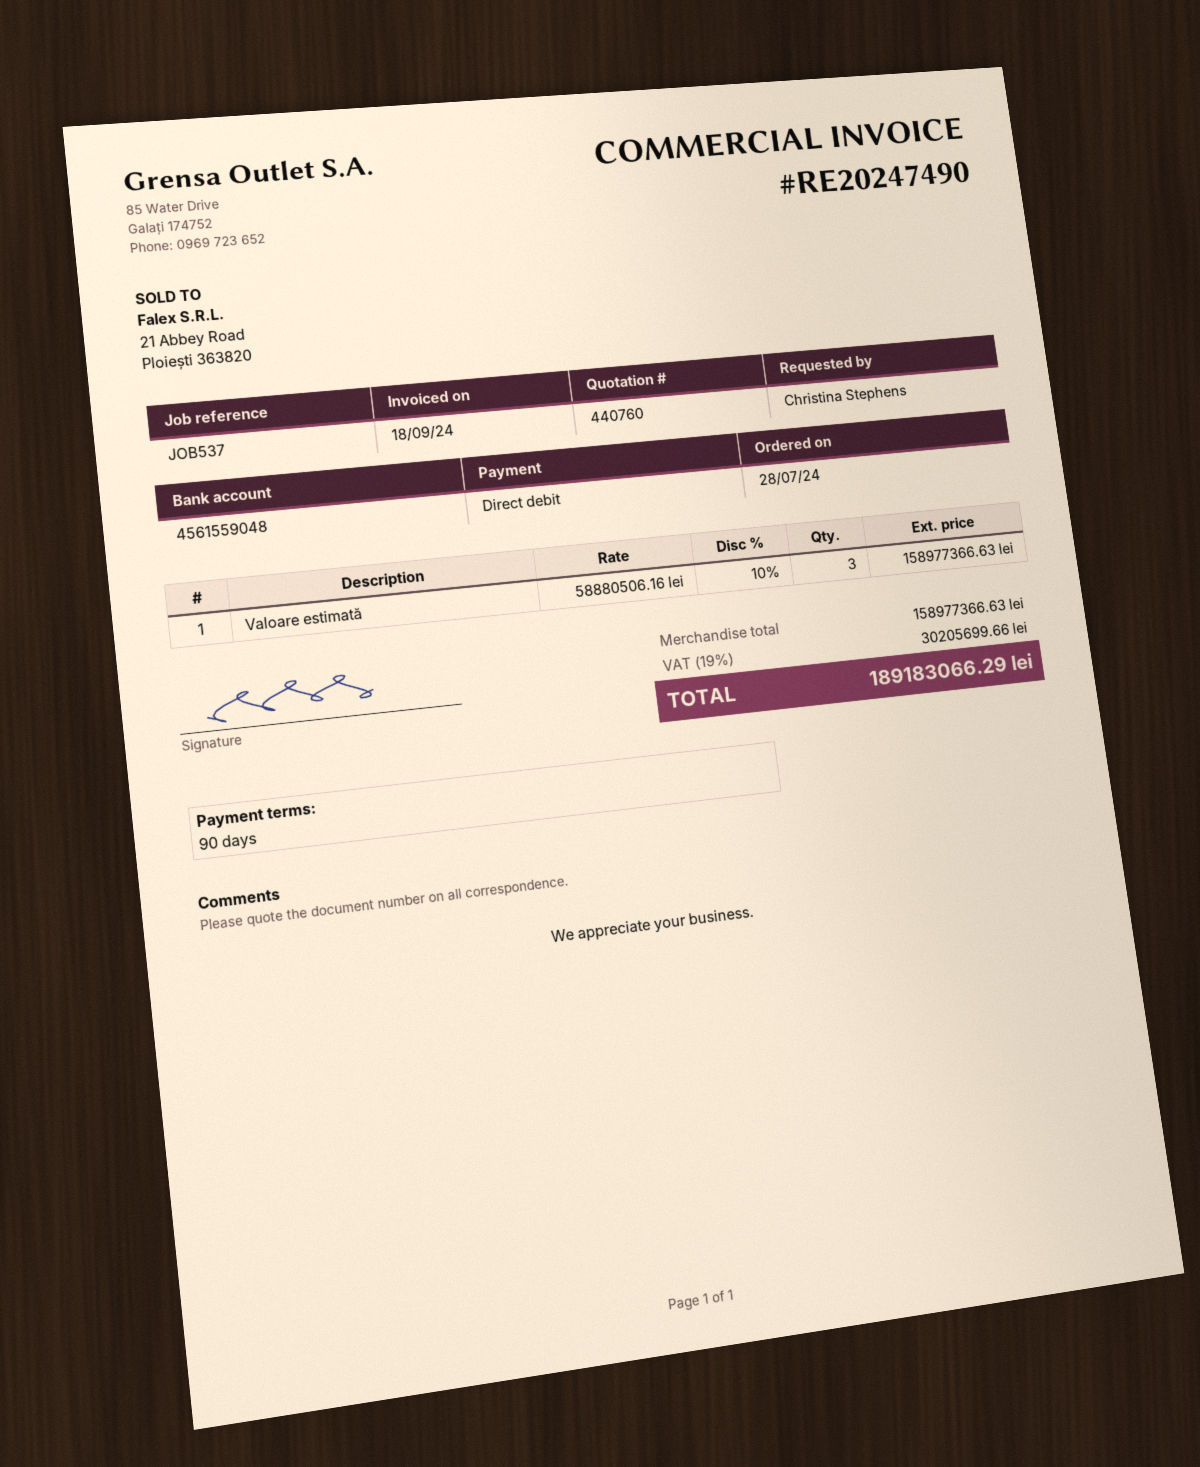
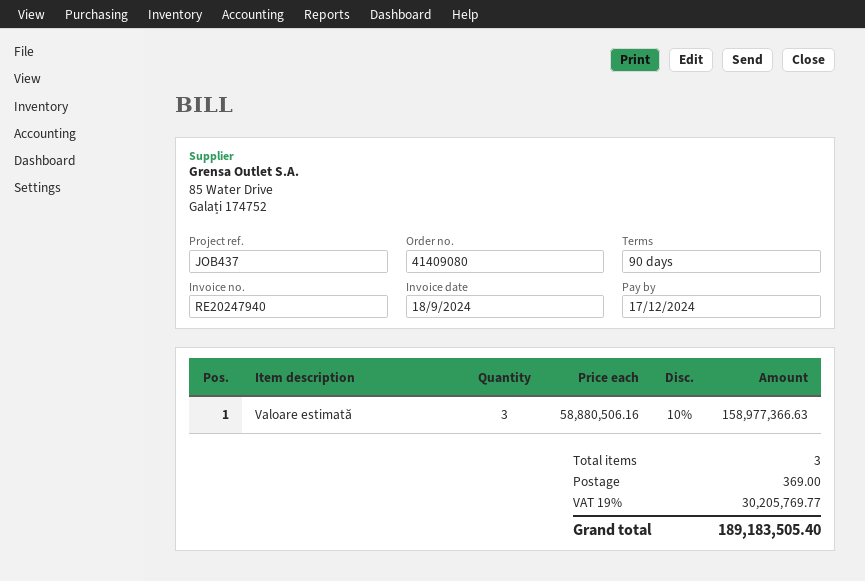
invoice number: RE20247490 -> RE20247940
reference: JOB537 -> JOB437
shipping: none -> 369.00
tax: 19% = 30205699.66 -> 19% = 30205769.77
total: 189183066.29 -> 189183505.40

